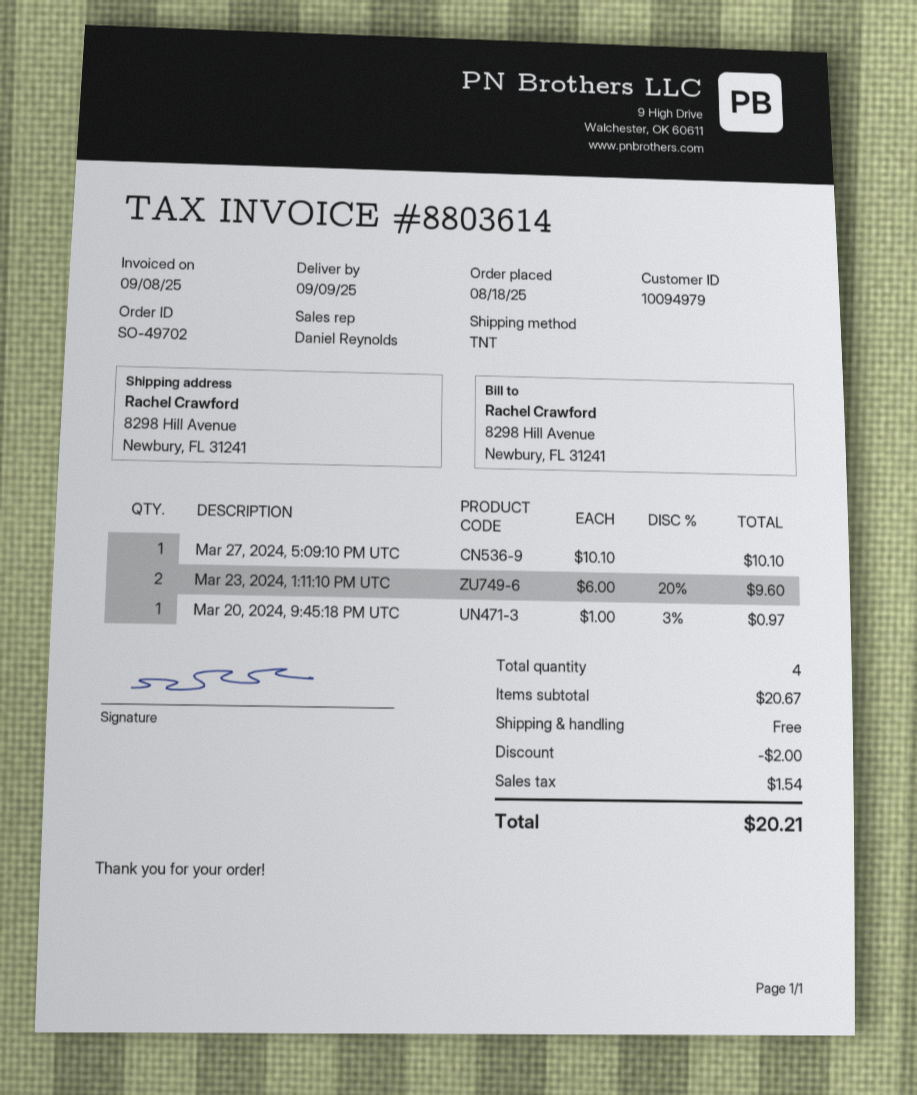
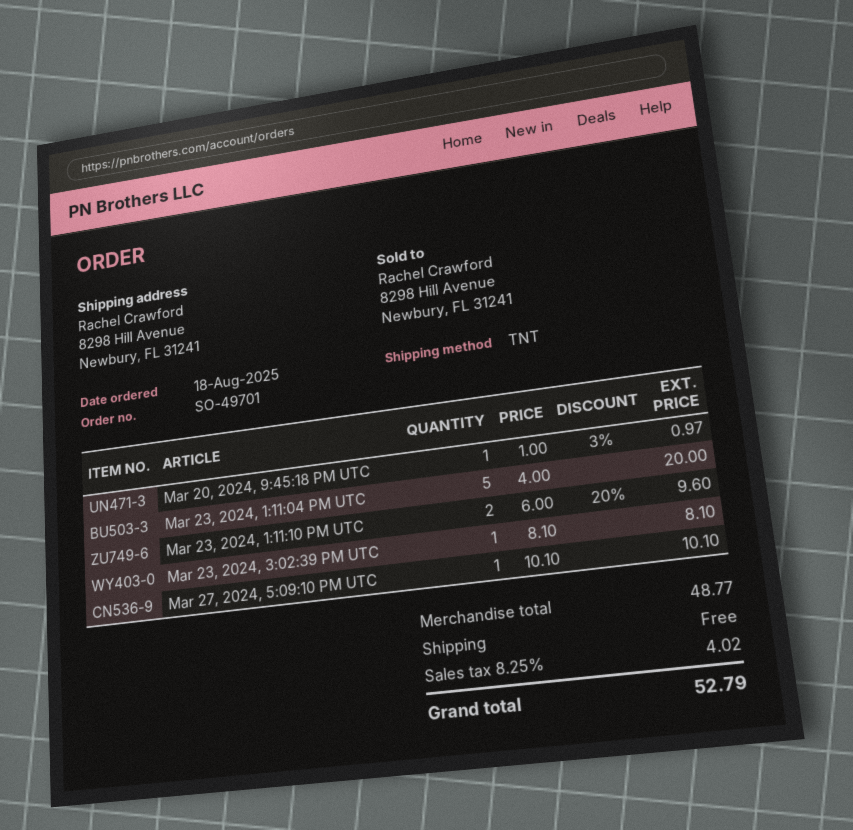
order number: SO-49702 -> SO-49701
Mar 23, 2024, 1:11:04 PM UTC: none -> 5 x 4.00 = 20.00
Mar 23, 2024, 3:02:39 PM UTC: none -> 1 x 8.10 = 8.10
subtotal: 20.67 -> 48.77
discount: 2.00 -> none
tax: 1.54 -> 4.02
total: 20.21 -> 52.79

